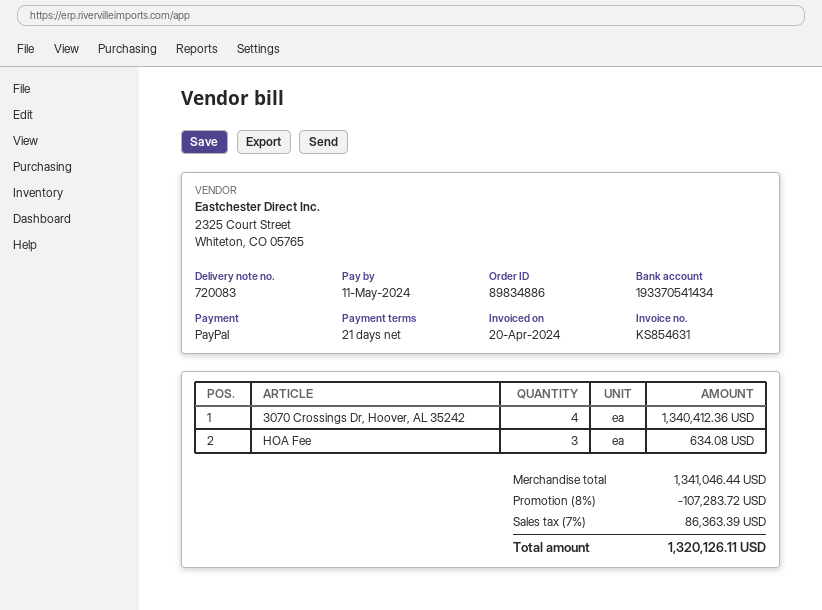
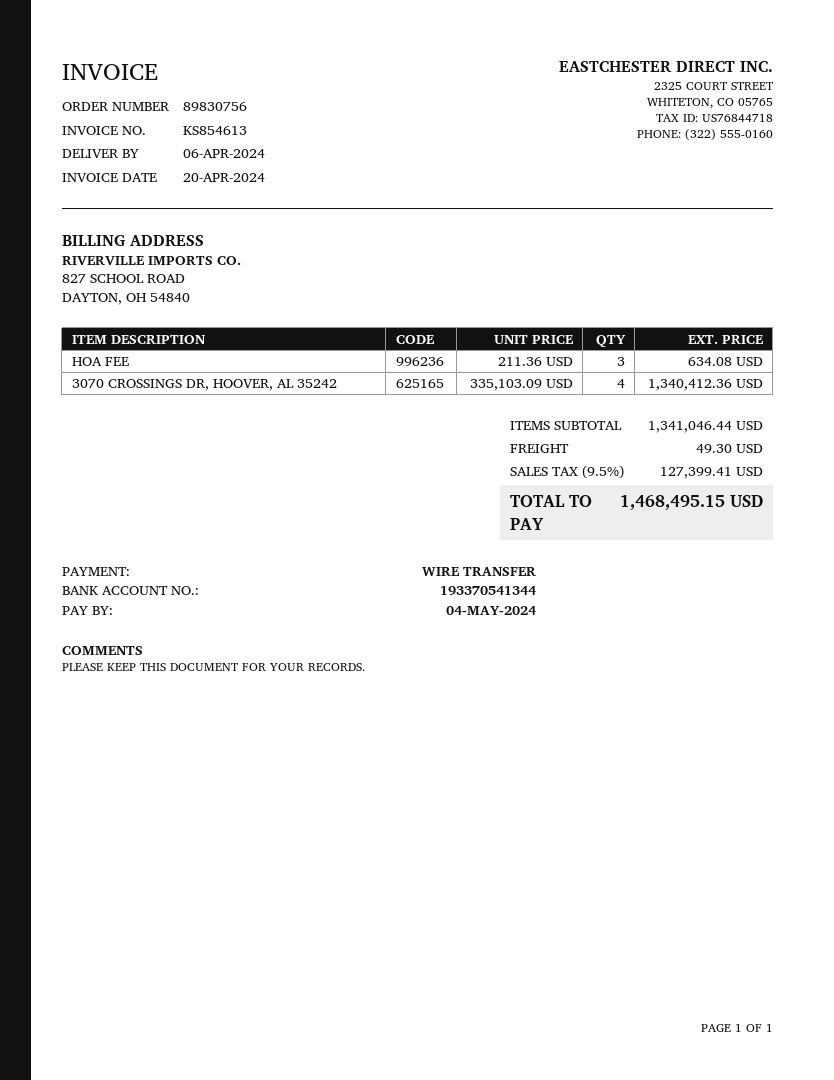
order number: 89834886 -> 89830756
invoice number: KS854631 -> KS854613
due date: 2024-05-11 -> 2024-05-04
payment method: PayPal -> bank transfer
bank account: 193370541434 -> 193370541344
discount: 8% = 107283.72 -> none
shipping: none -> 49.30
tax: 7% = 86363.39 -> 9.5% = 127399.41
total: 1320126.11 -> 1468495.15

